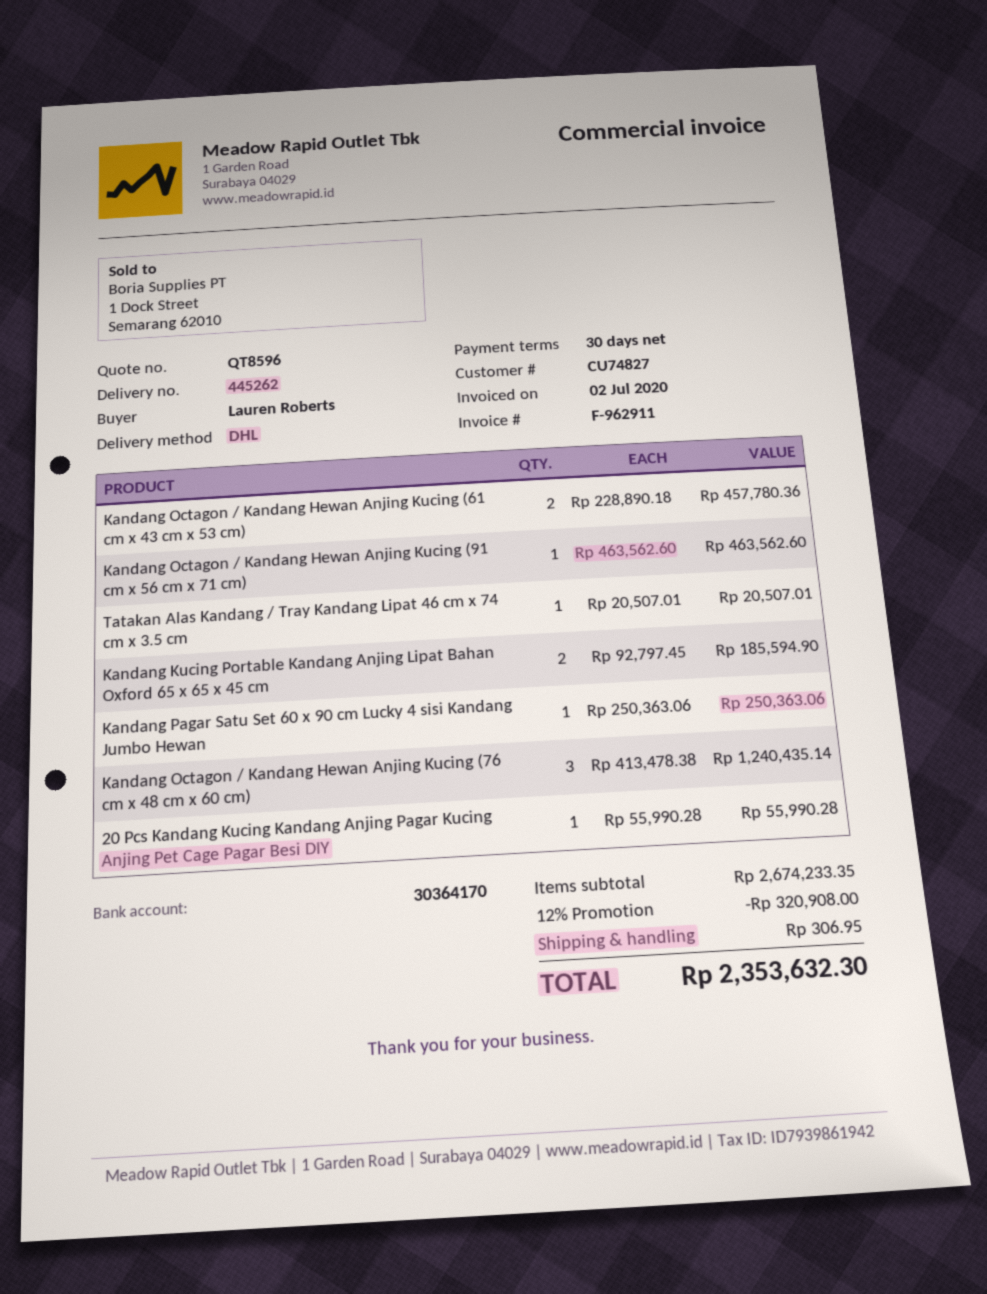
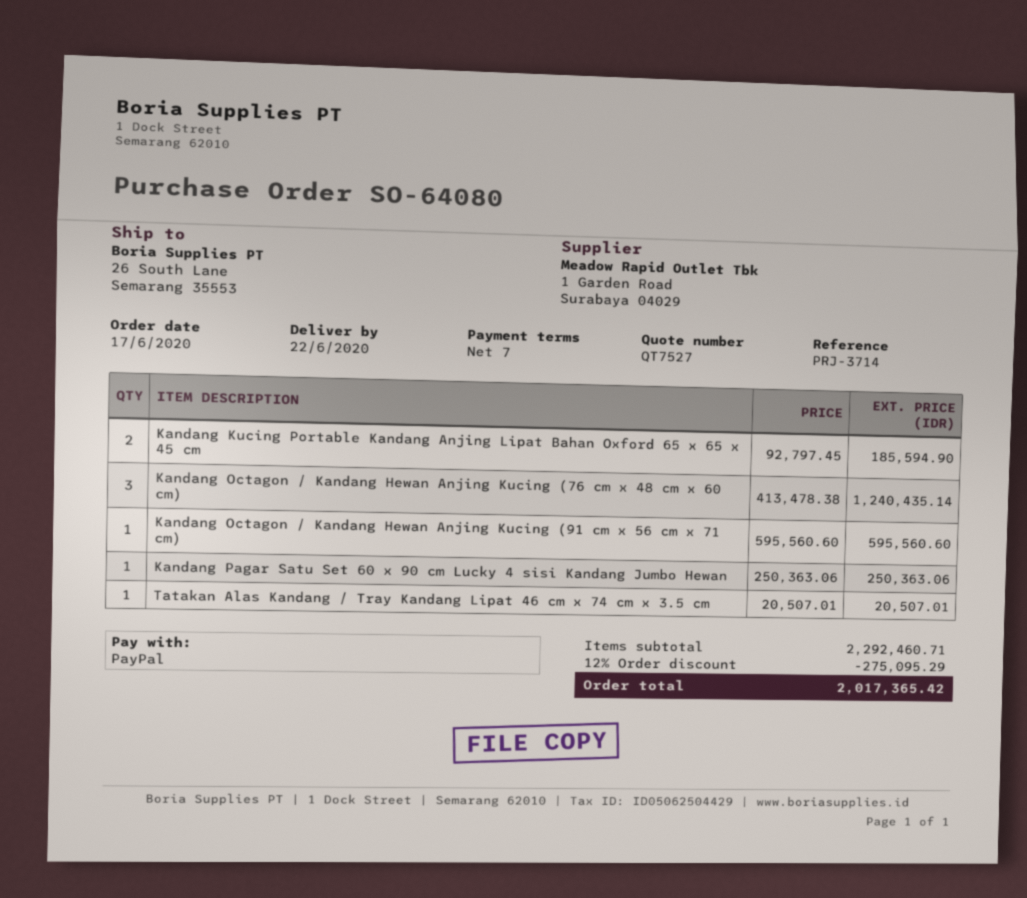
quote number: QT8596 -> QT7527
payment terms: 30 days -> 7 days
Kandang Octagon / Kandang Hewan Anjing Kucing (61 cm x 43 cm x 53 cm): 2 x 228890.18 = 457780.36 -> none
Kandang Octagon / Kandang Hewan Anjing Kucing (91 cm x 56 cm x 71 cm): 1 x 463562.60 = 463562.60 -> 1 x 595560.60 = 595560.60
20 Pcs Kandang Kucing Kandang Anjing Pagar Kucing Anjing Pet Cage Pagar Besi DIY: 1 x 55990.28 = 55990.28 -> none
subtotal: 2674233.35 -> 2292460.71
discount: 12% = 320908.00 -> 12% = 275095.29
shipping: 306.95 -> none
total: 2353632.30 -> 2017365.42

